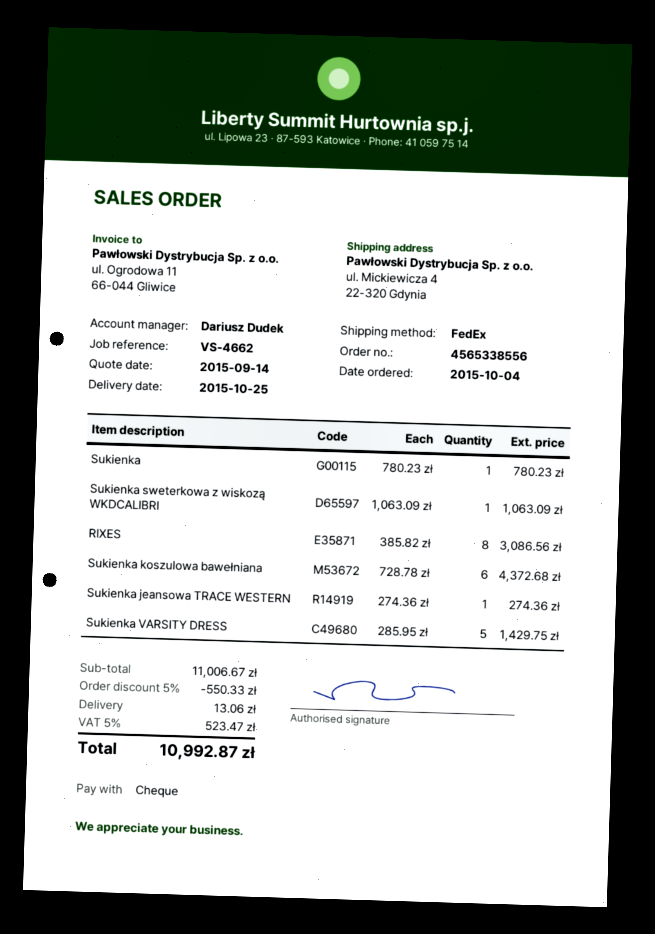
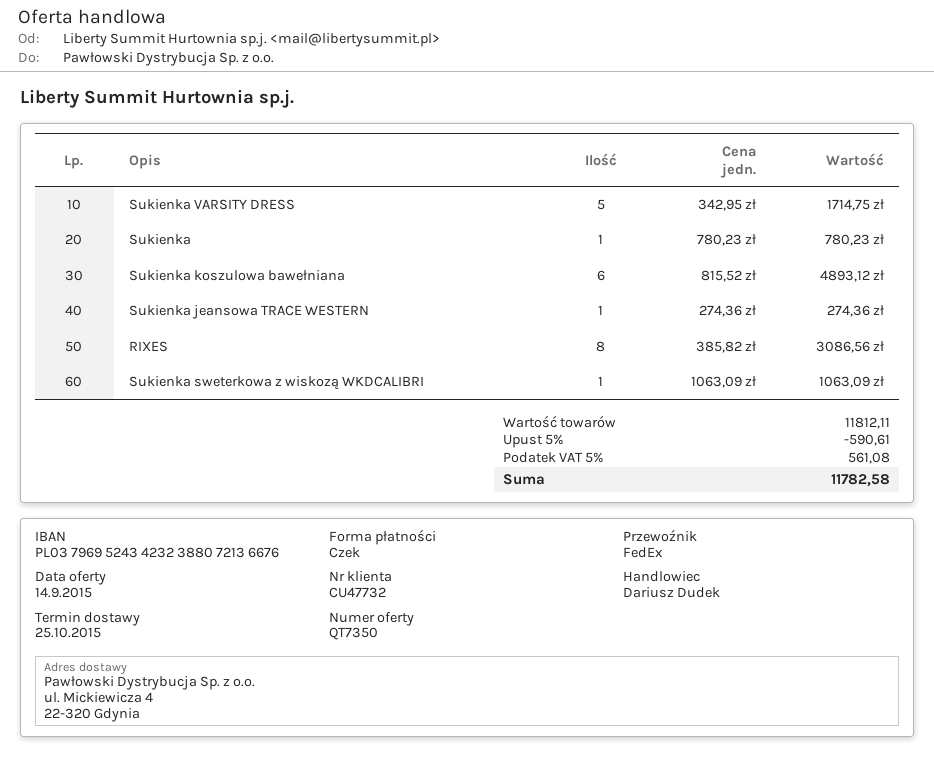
Sukienka koszulowa bawełniana: 6 x 728.78 = 4372.68 -> 6 x 815.52 = 4893.12
Sukienka VARSITY DRESS: 5 x 285.95 = 1429.75 -> 5 x 342.95 = 1714.75
subtotal: 11006.67 -> 11812.11
discount: 5% = 550.33 -> 5% = 590.61
shipping: 13.06 -> none
tax: 5% = 523.47 -> 5% = 561.08
total: 10992.87 -> 11782.58

